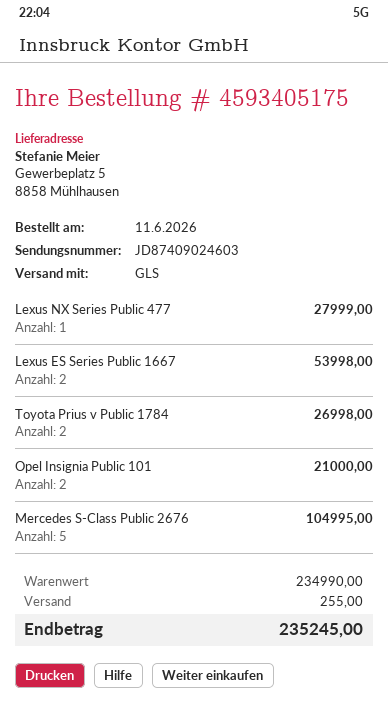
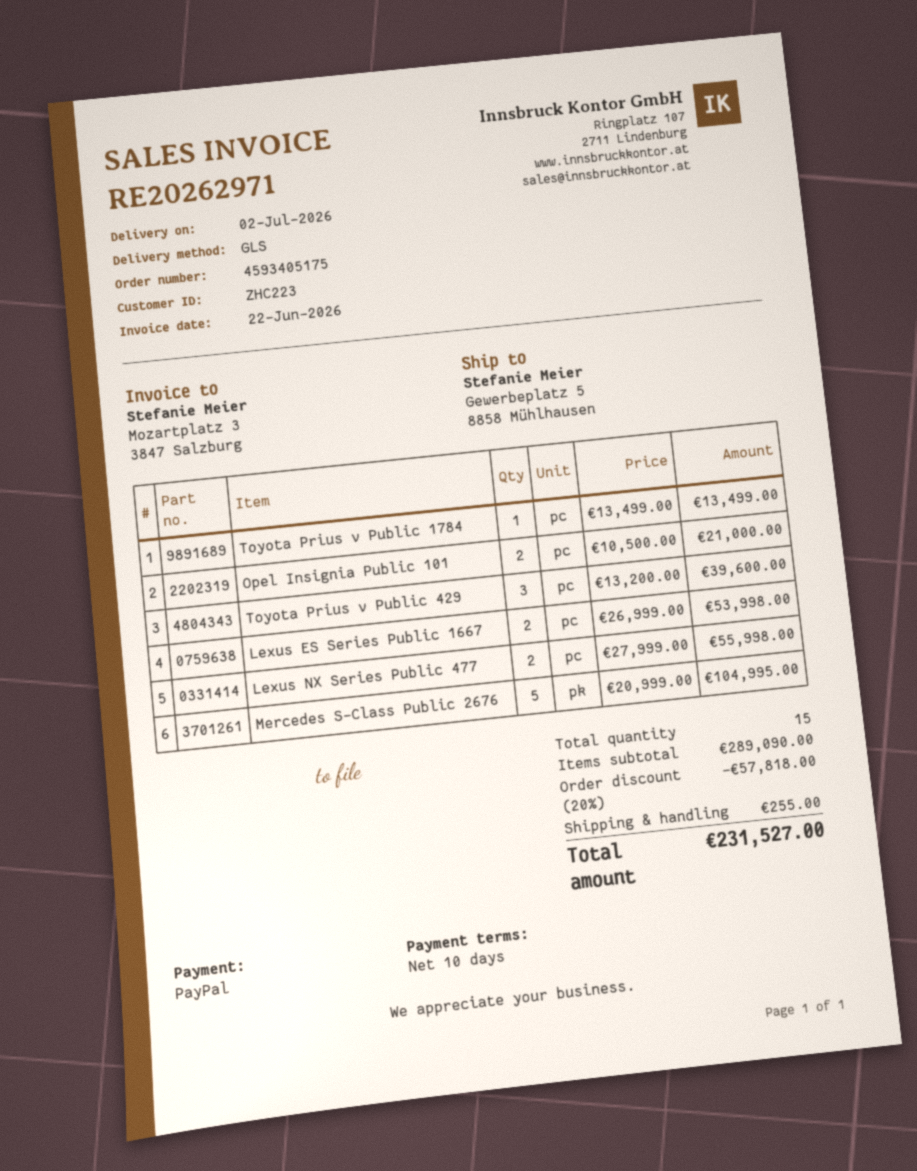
Lexus NX Series Public 477: 1 for 27999.00 -> 2 for 55998.00
Toyota Prius v Public 1784: 2 for 26998.00 -> 1 for 13499.00
Toyota Prius v Public 429: none -> 3 for 39600.00
subtotal: 234990.00 -> 289090.00
discount: none -> 20% = 57818.00
total: 235245.00 -> 231527.00

